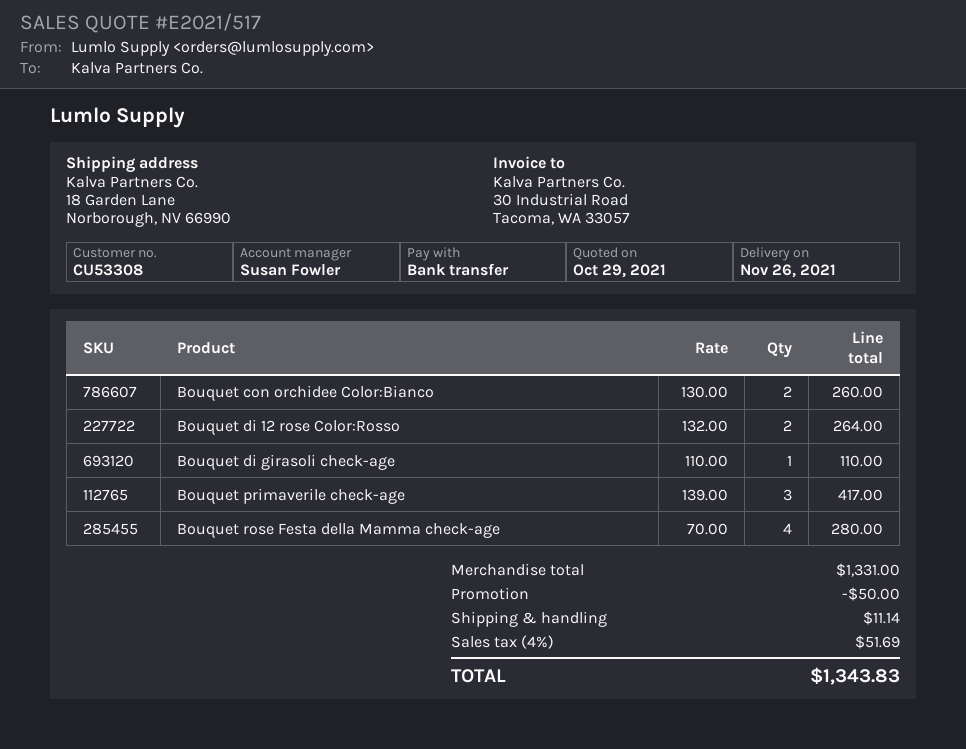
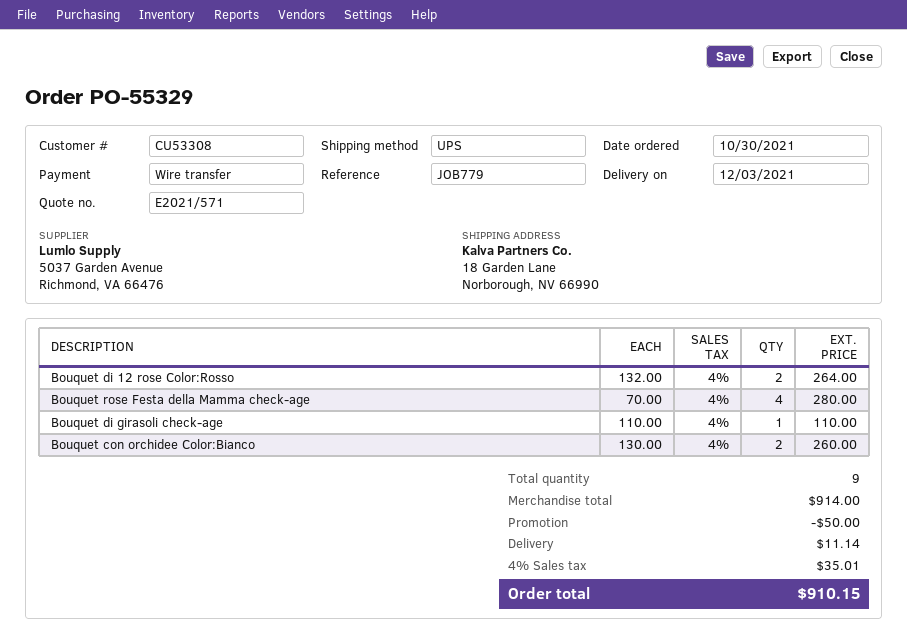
quote number: E2021/517 -> E2021/571
delivery date: 2021-11-26 -> 2021-12-03
Bouquet primaverile check-age: 3 x 139.00 = 417.00 -> none
subtotal: 1331.00 -> 914.00
tax: 4% = 51.69 -> 4% = 35.01
total: 1343.83 -> 910.15

